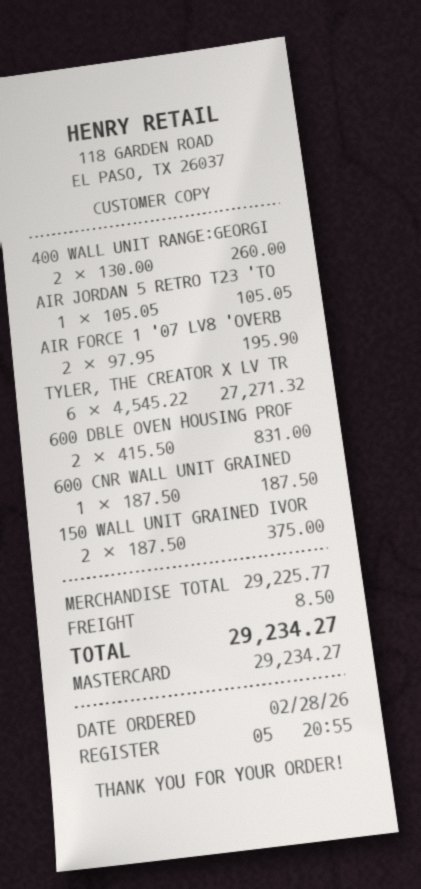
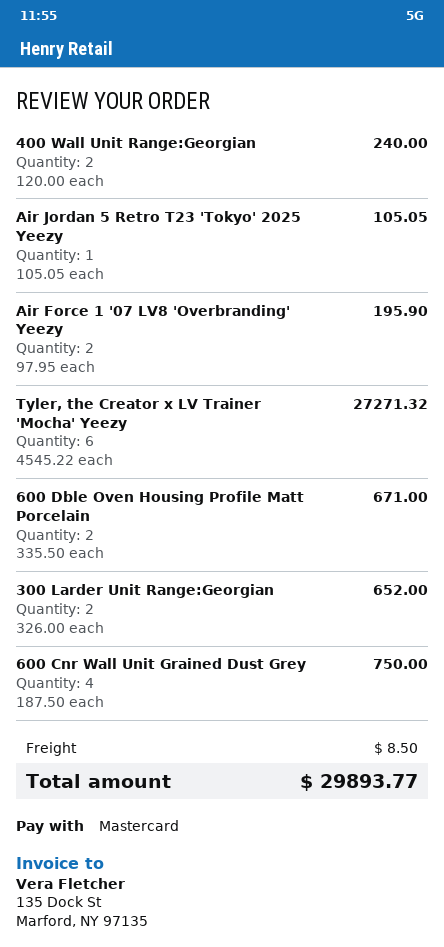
400 WALL UNIT RANGE:GEORGI: 2 x 130.00 = 260.00 -> 2 x 120.00 = 240.00
600 DBLE OVEN HOUSING PROF: 2 x 415.50 = 831.00 -> 2 x 335.50 = 671.00
600 CNR WALL UNIT GRAINED: 1 x 187.50 = 187.50 -> 4 x 187.50 = 750.00
150 WALL UNIT GRAINED IVOR: 2 x 187.50 = 375.00 -> none
300 Larder Unit Range:Georgian: none -> 2 x 326.00 = 652.00
total: 29234.27 -> 29893.77

